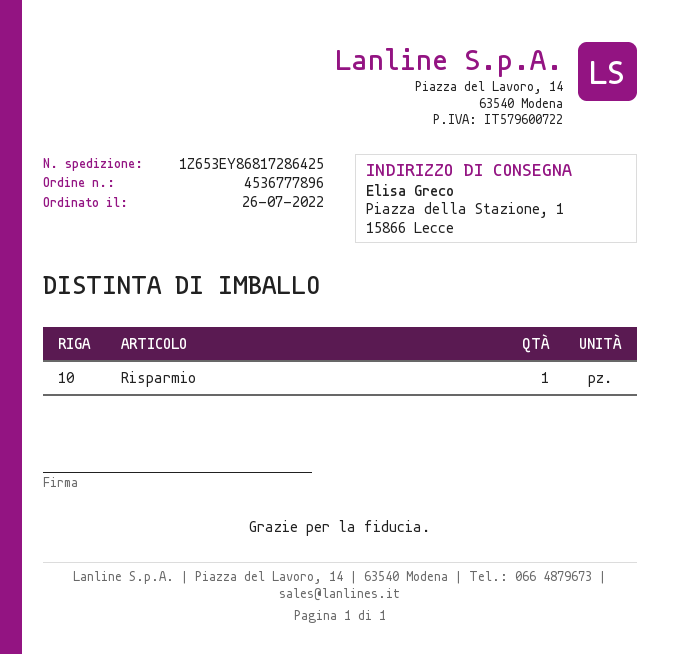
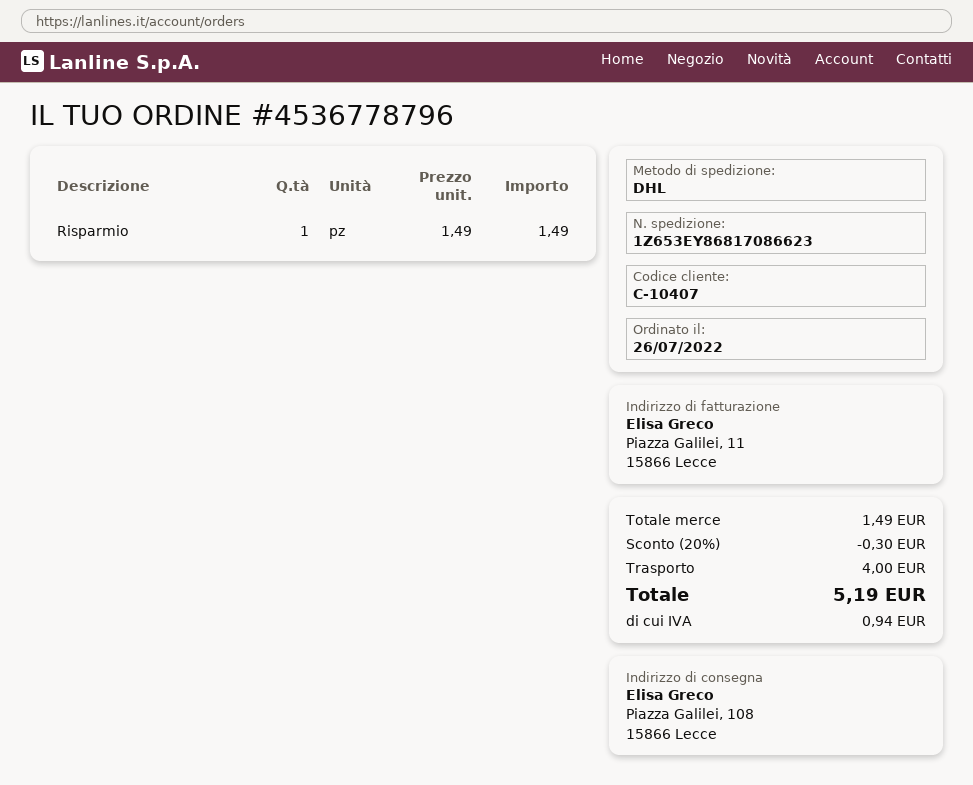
order number: 4536777896 -> 4536778796
tracking number: 1Z653EY86817286425 -> 1Z653EY86817086623
ship to: Piazza della Stazione, 1, 15866 Lecce -> Piazza Galilei, 108, 15866 Lecce

